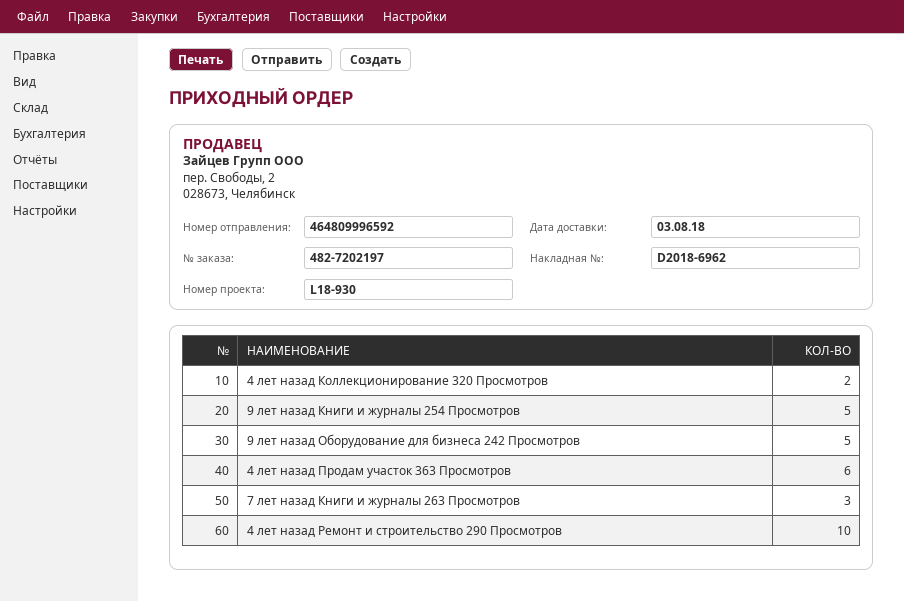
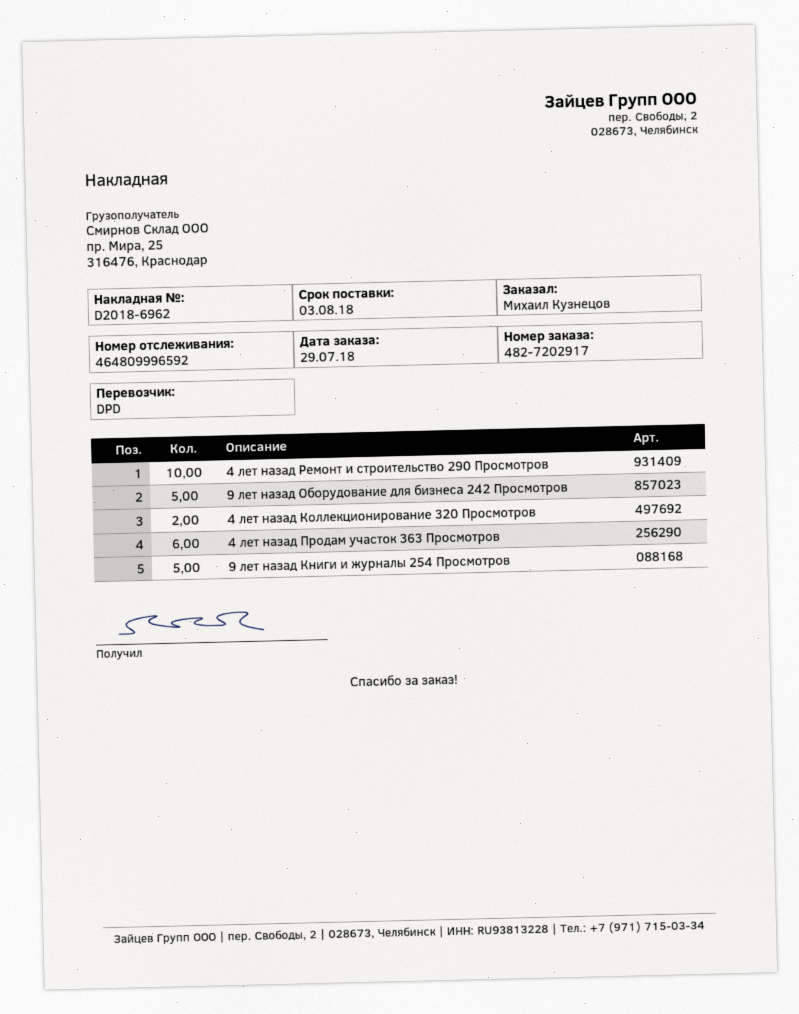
order number: 482-7202197 -> 482-7202917
7 лет назад Книги и журналы 263 Просмотров: 3 -> none

